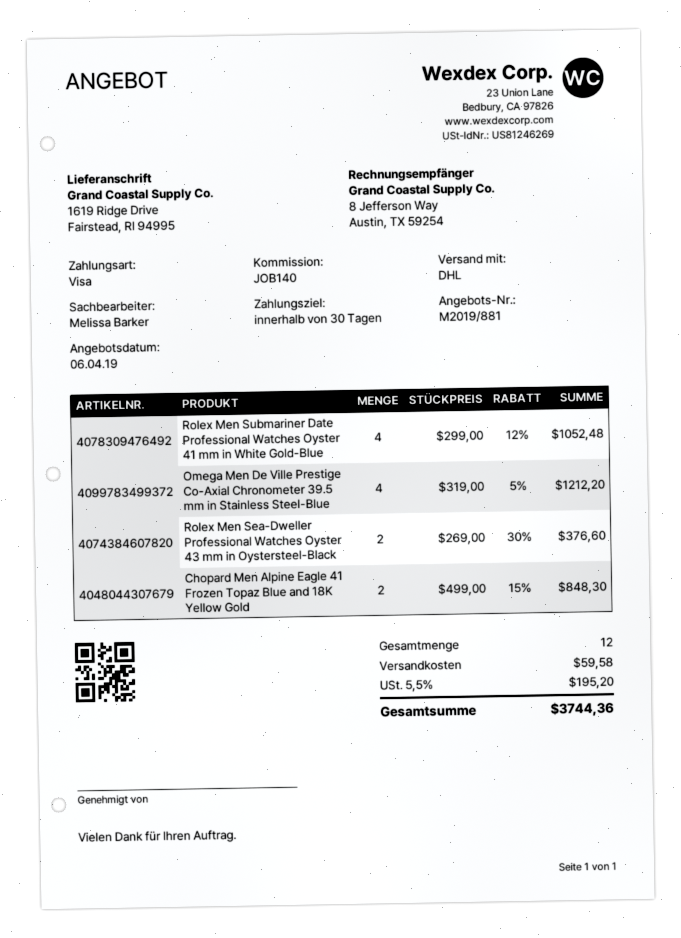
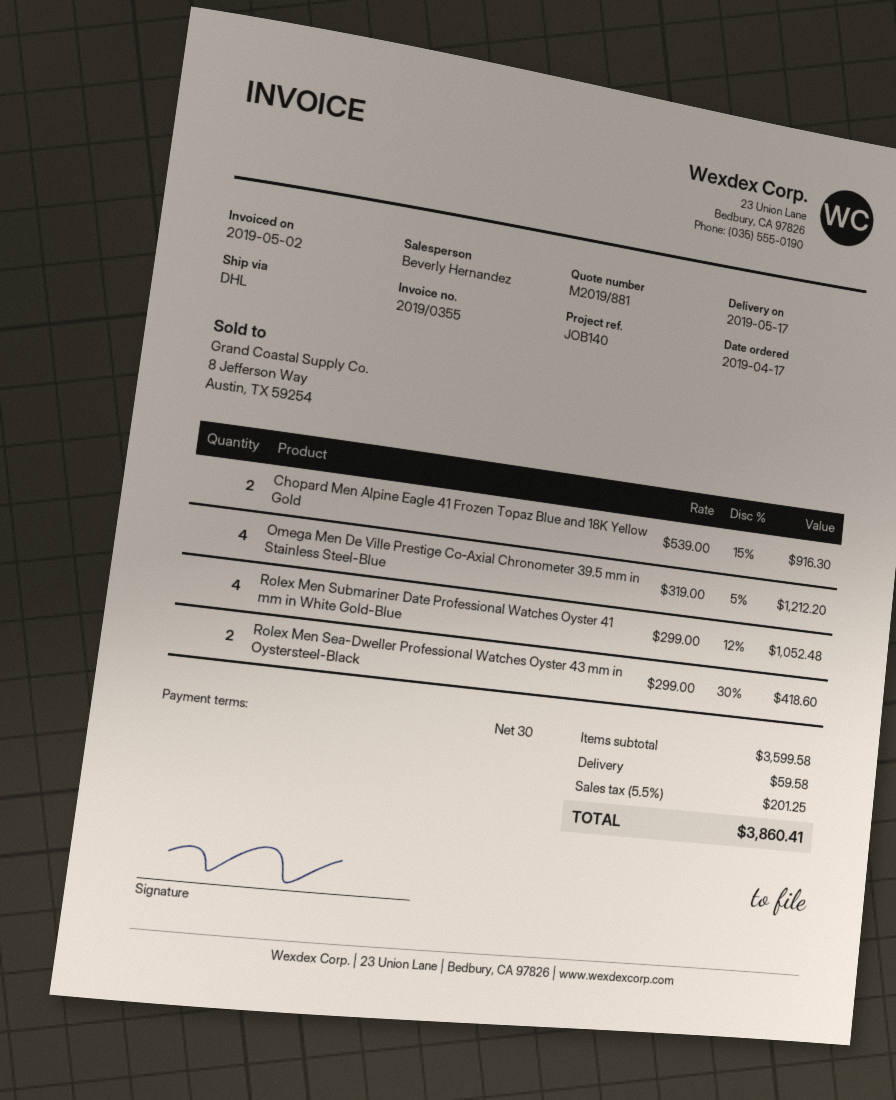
sales rep: Melissa Barker -> Beverly Hernandez
Rolex Men Sea-Dweller Professional Watches Oyster 43 mm in Oystersteel-Black: 2 x 269.00 - 30% = 376.60 -> 2 x 299.00 - 30% = 418.60
Chopard Men Alpine Eagle 41 Frozen Topaz Blue and 18K Yellow Gold: 2 x 499.00 - 15% = 848.30 -> 2 x 539.00 - 15% = 916.30
tax: 5.5% = 195.20 -> 5.5% = 201.25
total: 3744.36 -> 3860.41

